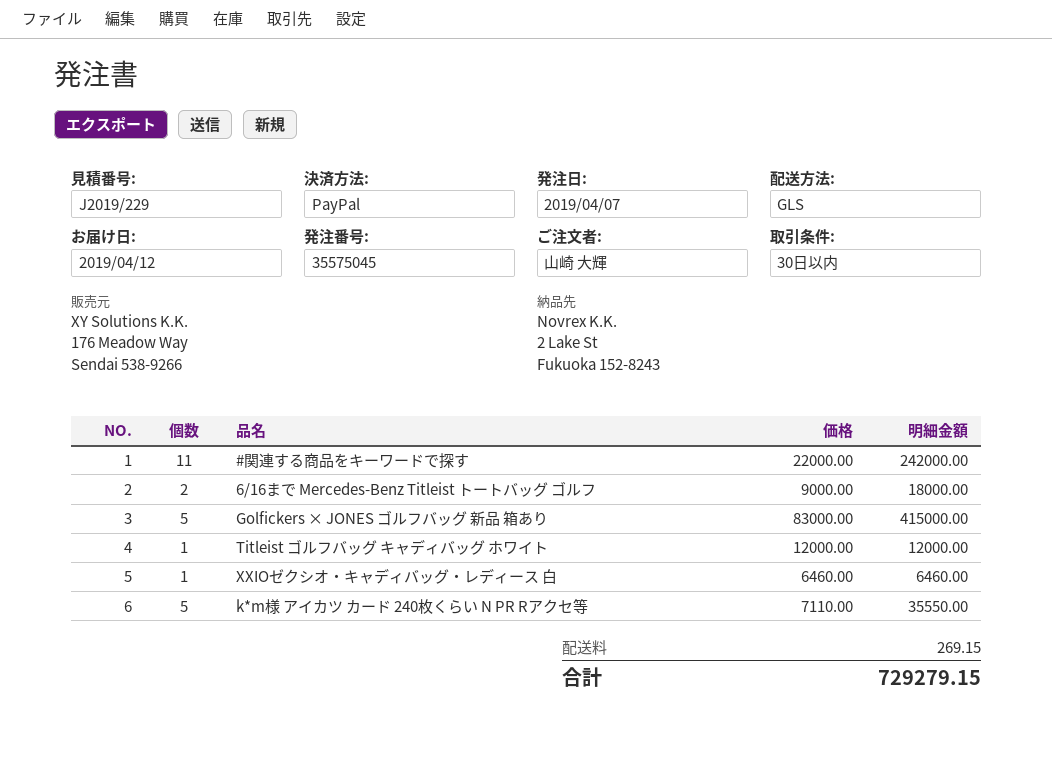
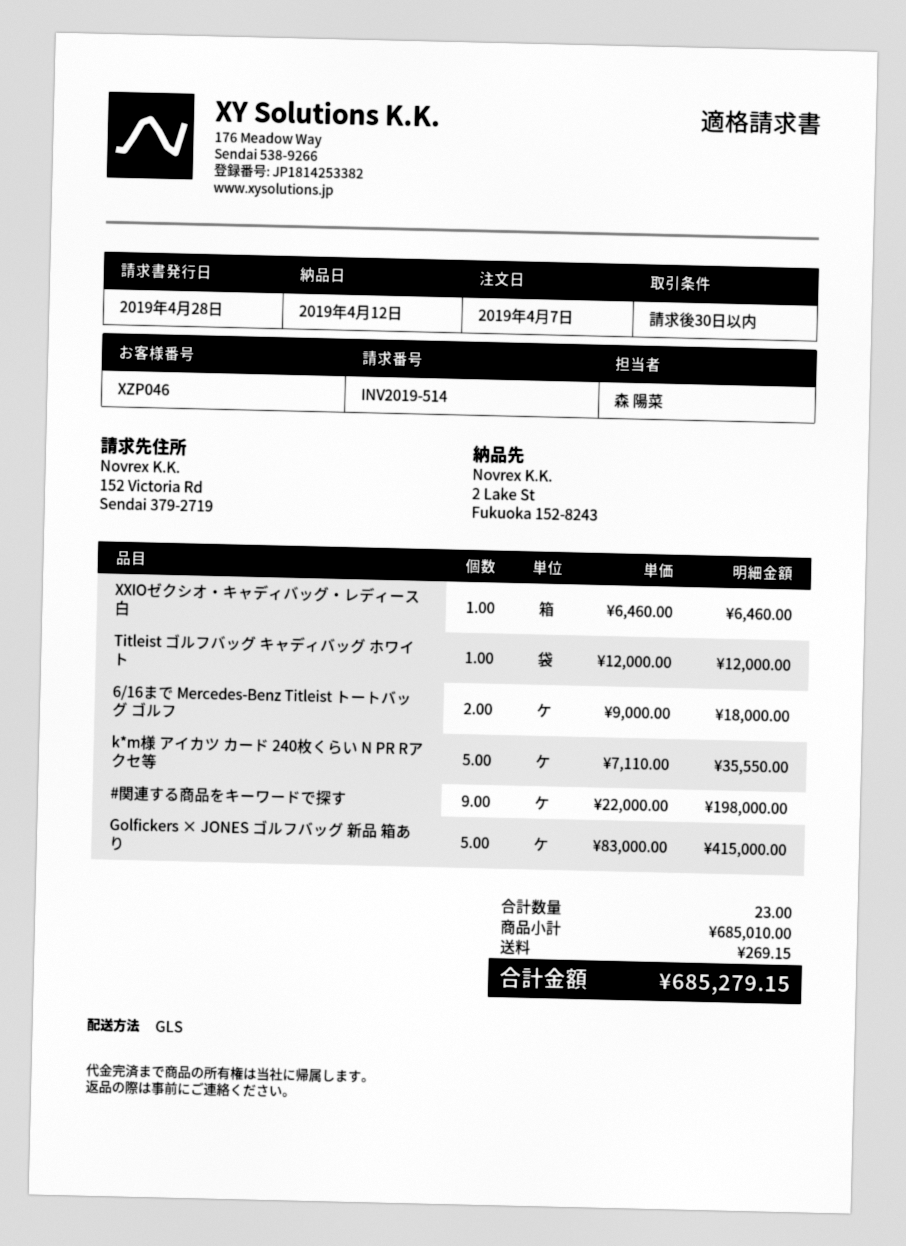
#関連する商品をキーワードで探す: 11 x 22000.00 = 242000.00 -> 9 x 22000.00 = 198000.00
total: 729279.15 -> 685279.15

